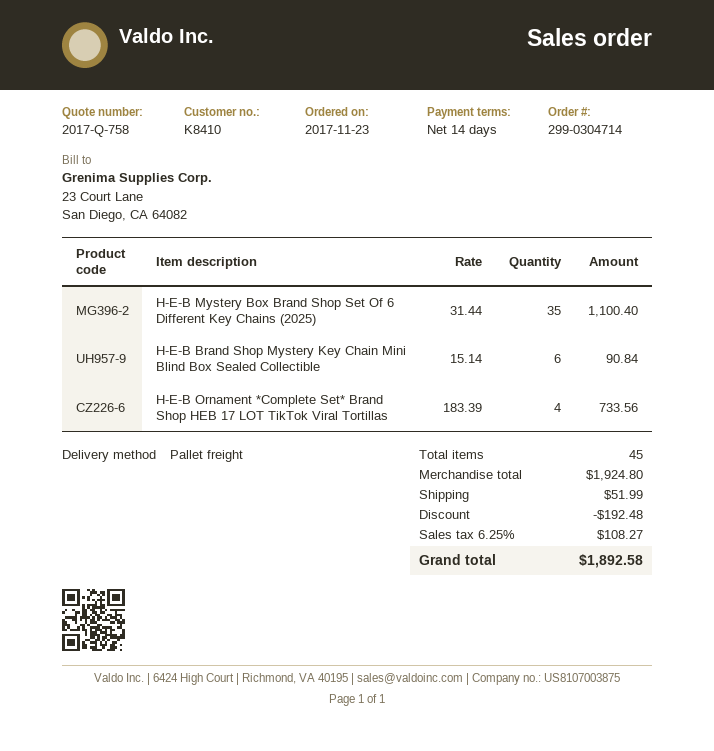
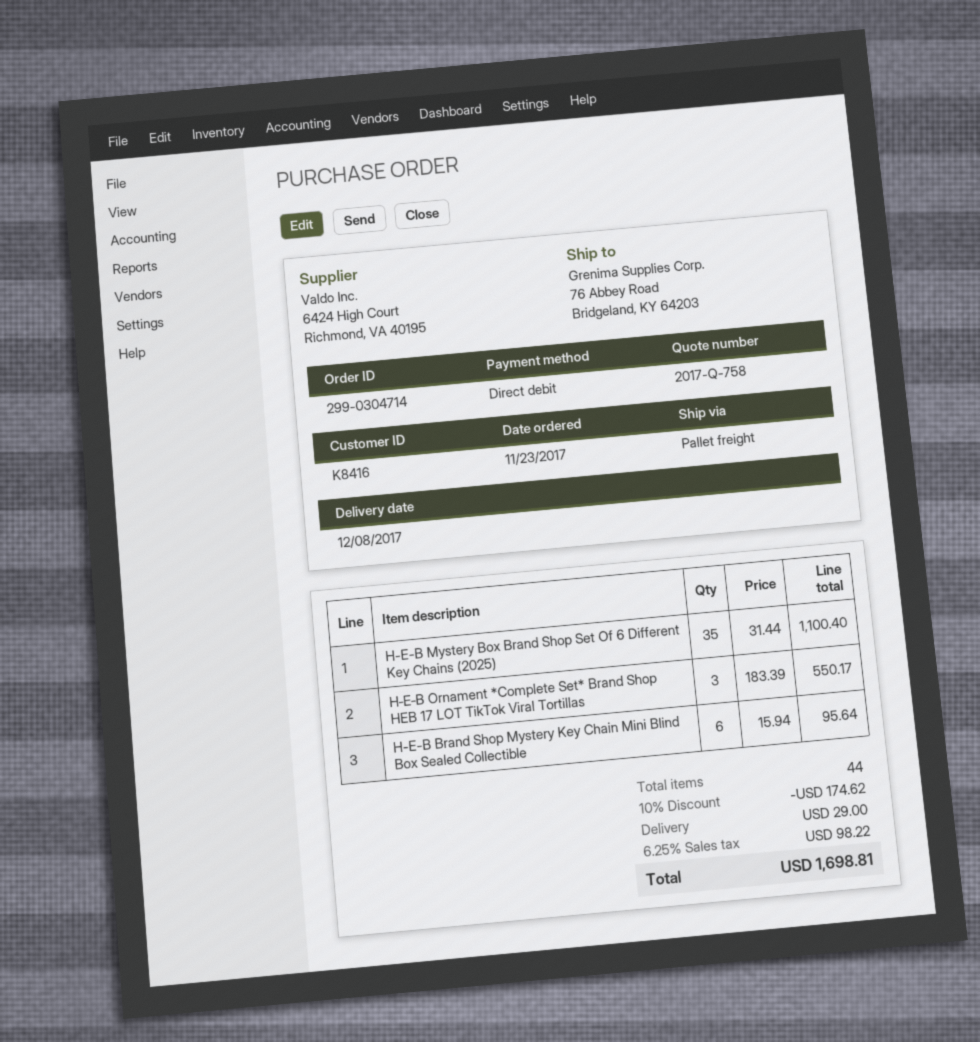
customer number: K8410 -> K8416
H-E-B Brand Shop Mystery Key Chain Mini Blind Box Sealed Collectible: 6 x 15.14 = 90.84 -> 6 x 15.94 = 95.64
H‑E‑B Ornament *Complete Set* Brand Shop HEB 17 LOT TikTok Viral Tortillas: 4 x 183.39 = 733.56 -> 3 x 183.39 = 550.17
total quantity: 45 -> 44
discount: 192.48 -> 174.62
shipping: 51.99 -> 29.00
tax: 6.25% = 108.27 -> 6.25% = 98.22
total: 1892.58 -> 1698.81

